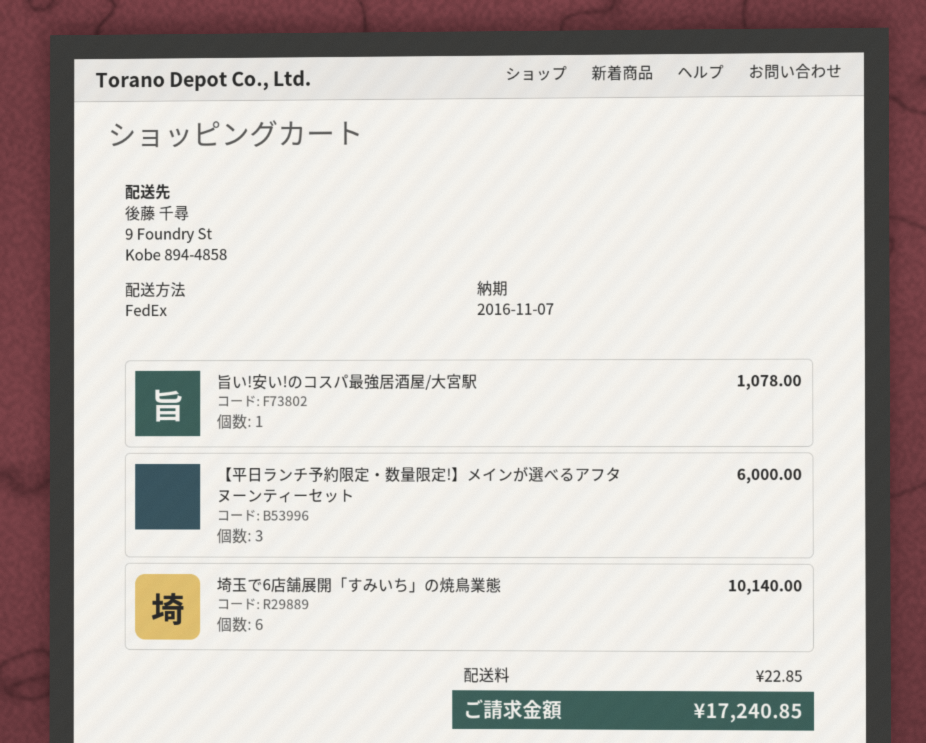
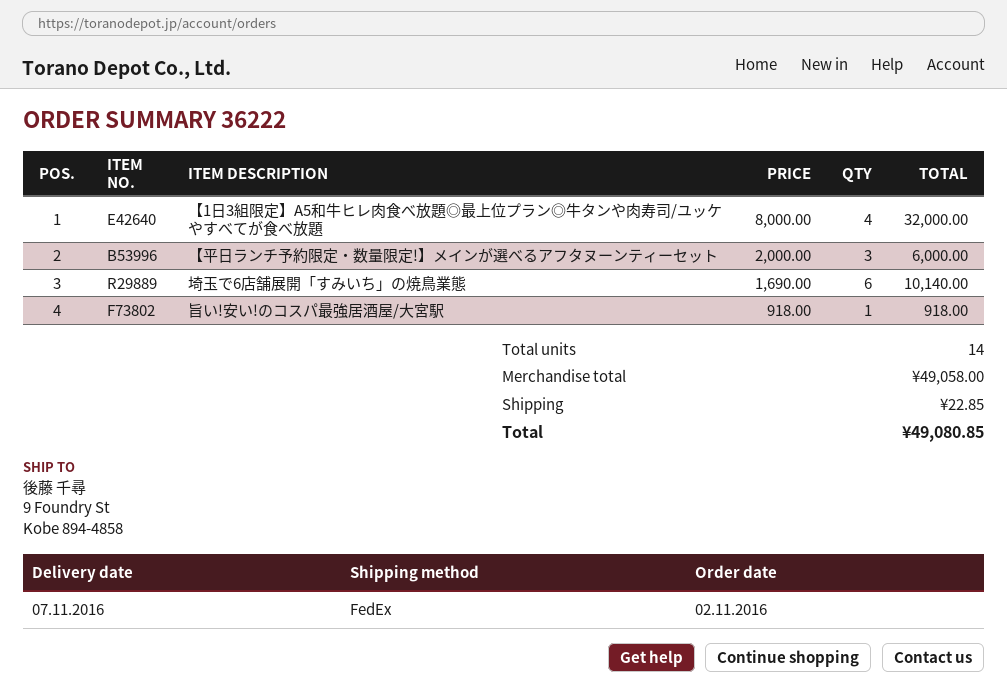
旨い!安い!のコスパ最強居酒屋/大宮駅: 1 for 1078.00 -> 1 for 918.00
【1日3組限定】A5和牛ヒレ肉食べ放題◎最上位プラン◎牛タンや肉寿司/ユッケやすべてが食べ放題: none -> 4 for 32000.00
total: 17240.85 -> 49080.85

